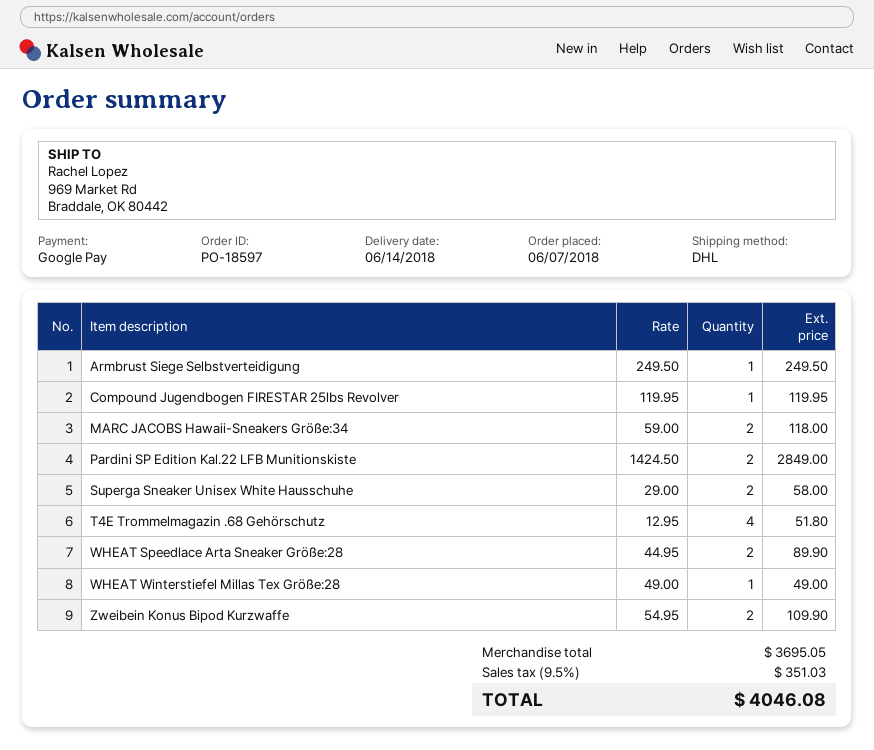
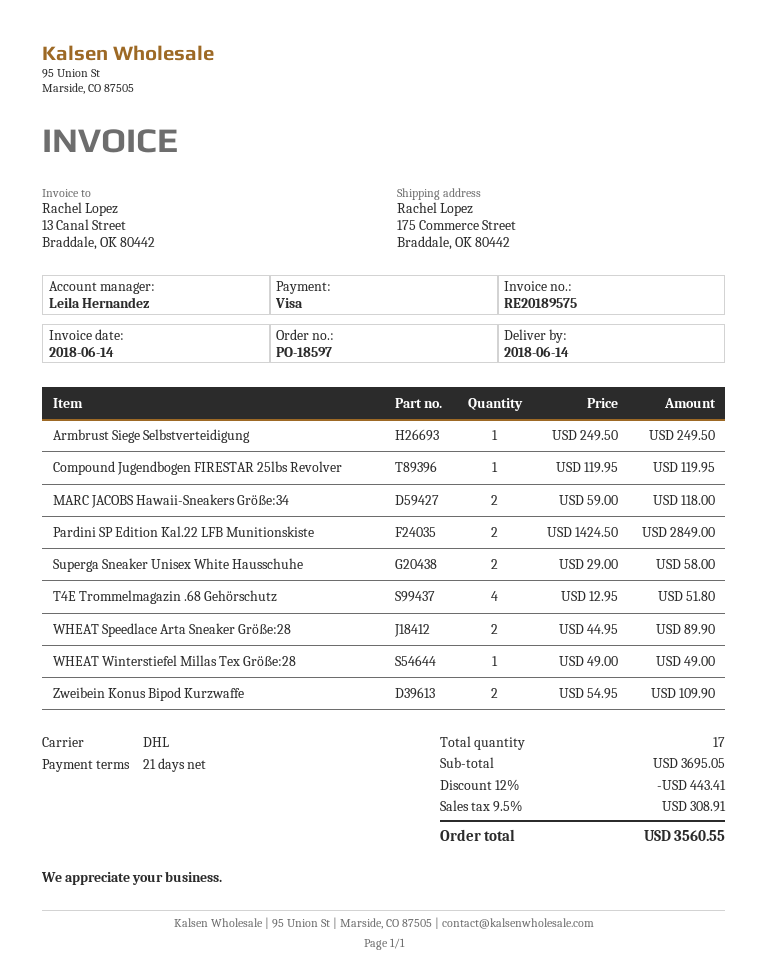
payment method: Google Pay -> Visa
ship to: 969 Market Rd, Braddale, OK 80442 -> 175 Commerce Street, Braddale, OK 80442
discount: none -> 12% = 443.41
tax: 9.5% = 351.03 -> 9.5% = 308.91
total: 4046.08 -> 3560.55

